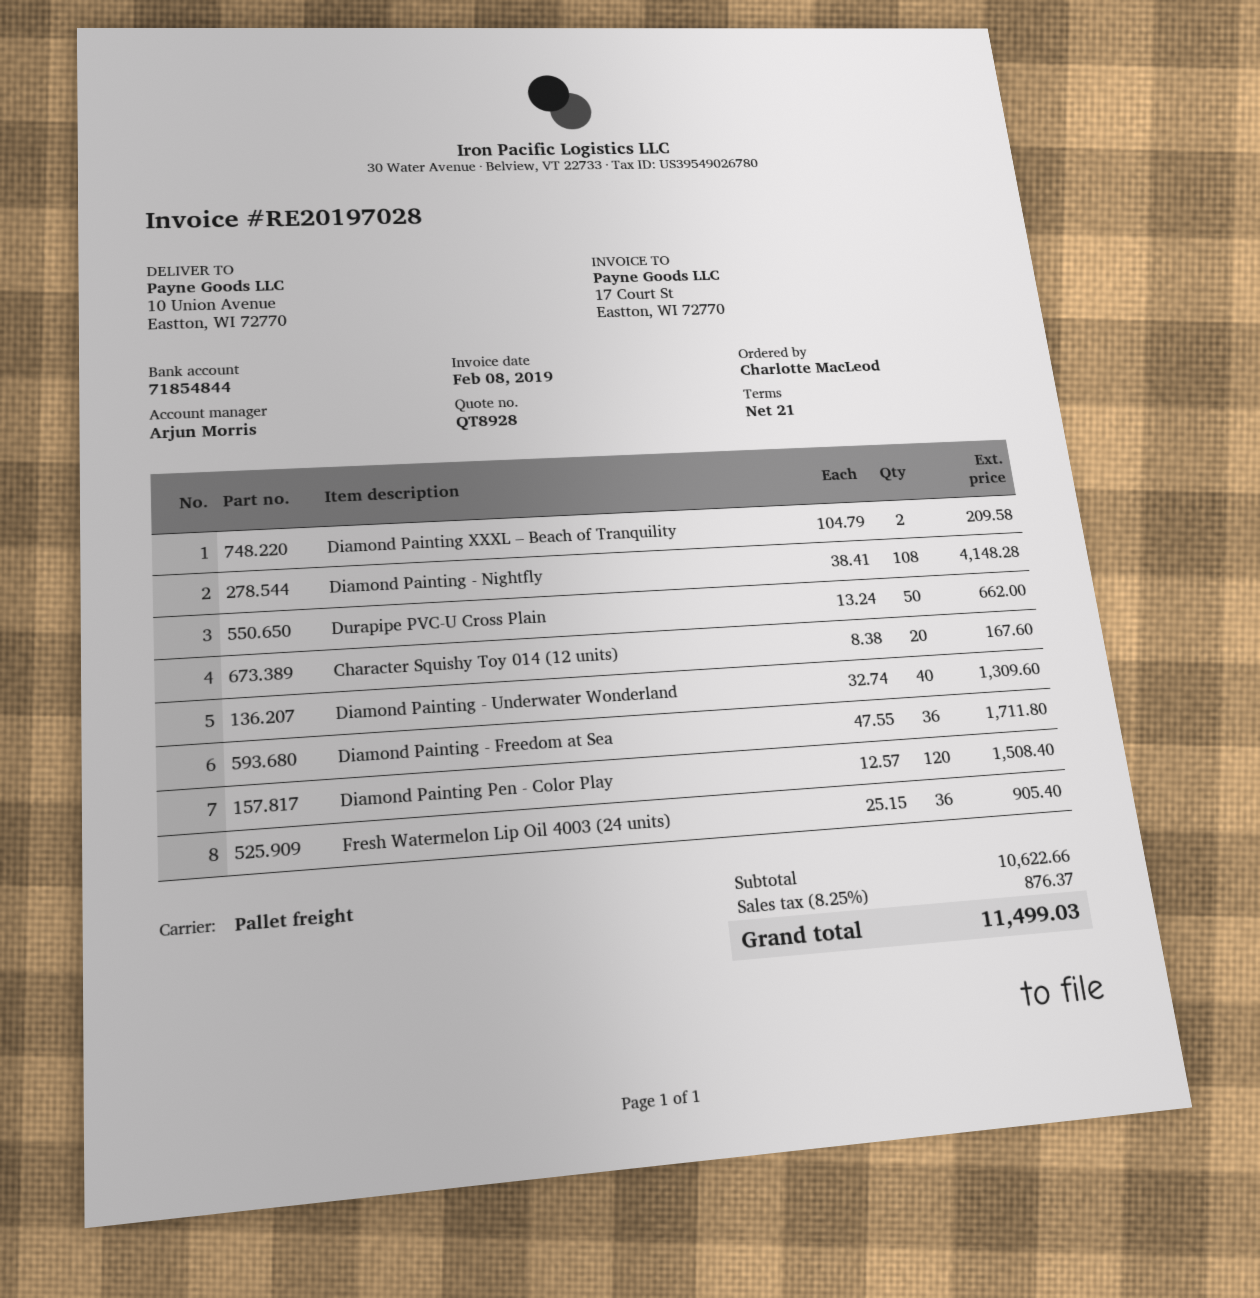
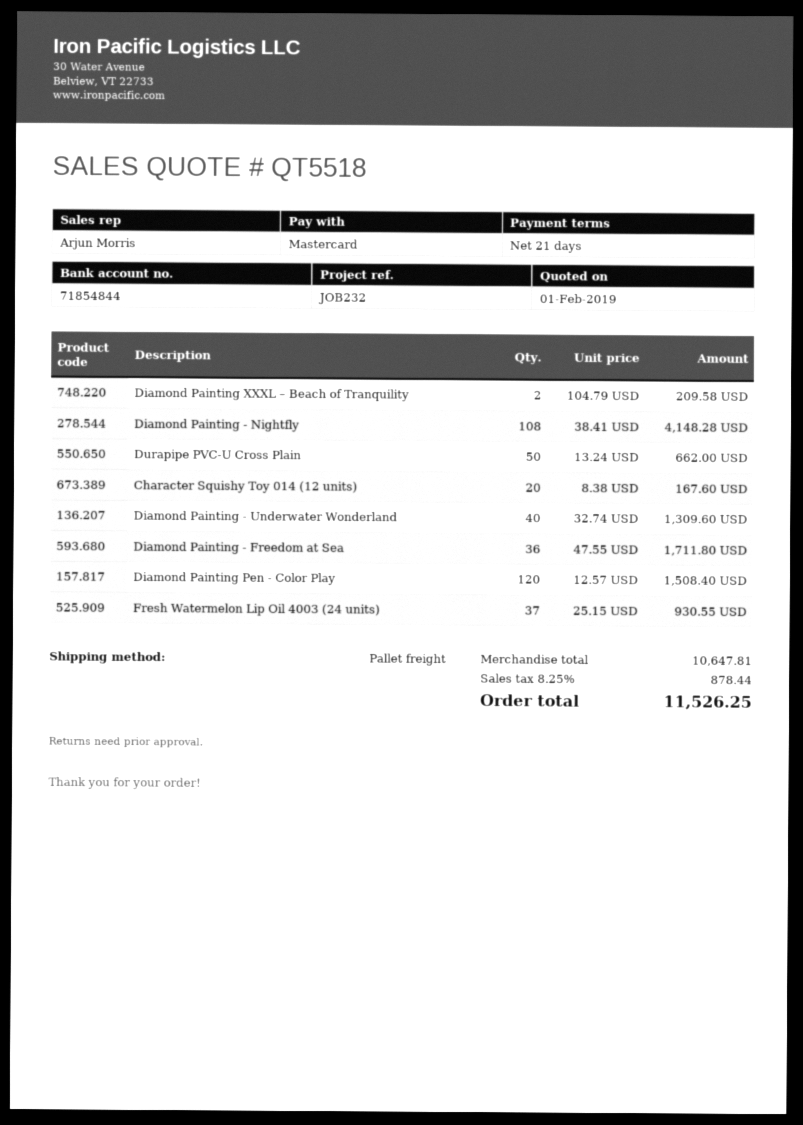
quote number: QT8928 -> QT5518
Fresh Watermelon Lip Oil 4003 (24 units): 36 x 25.15 = 905.40 -> 37 x 25.15 = 930.55
subtotal: 10622.66 -> 10647.81
tax: 8.25% = 876.37 -> 8.25% = 878.44
total: 11499.03 -> 11526.25

